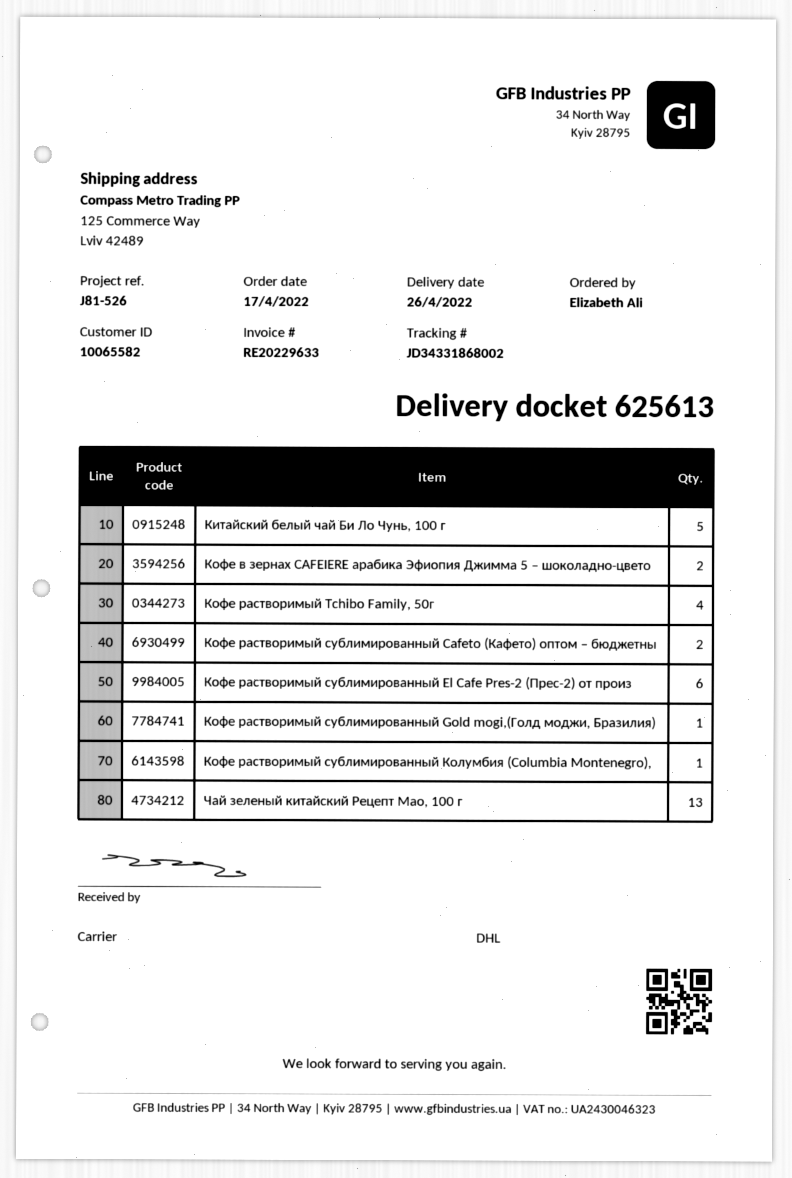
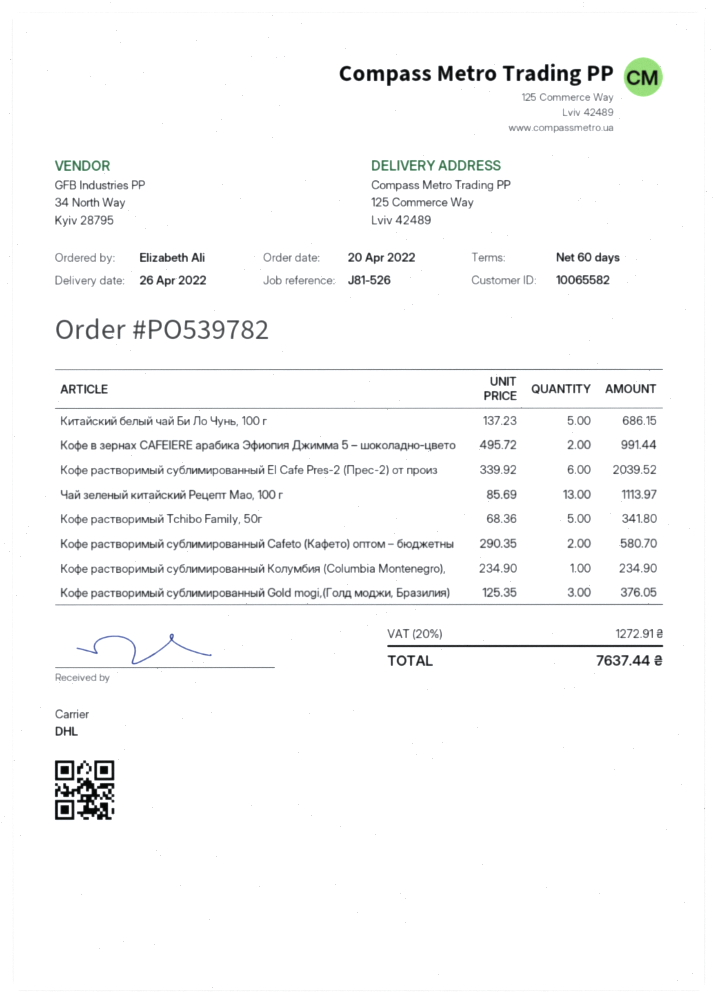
order date: 2022-04-17 -> 2022-04-20
Кофе растворимый Tchibo Family, 50г: 4 -> 5
Кофе растворимый сублимированный Gold mogi,(Голд моджи, Бразилия): 1 -> 3

